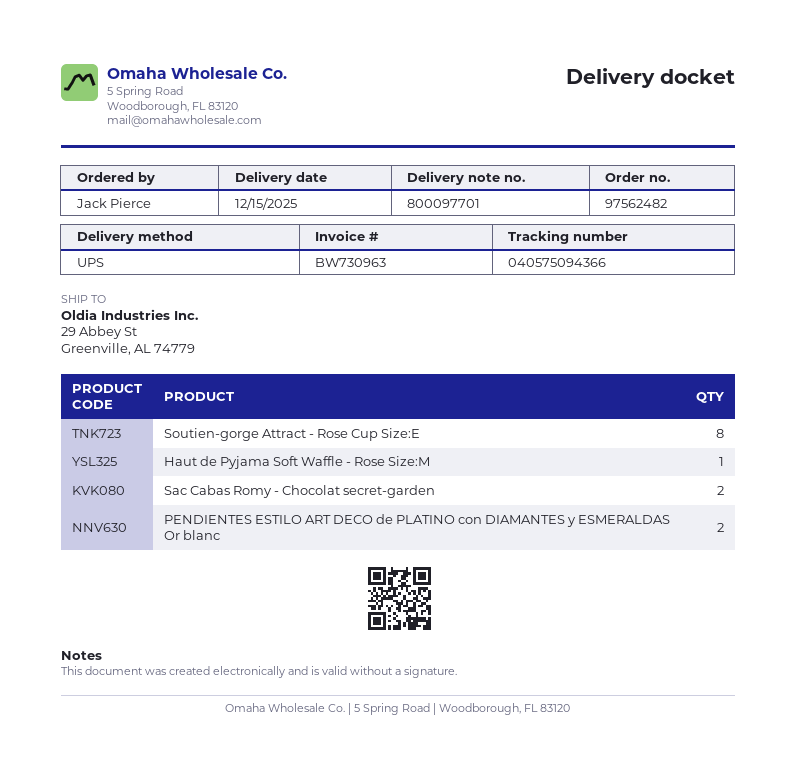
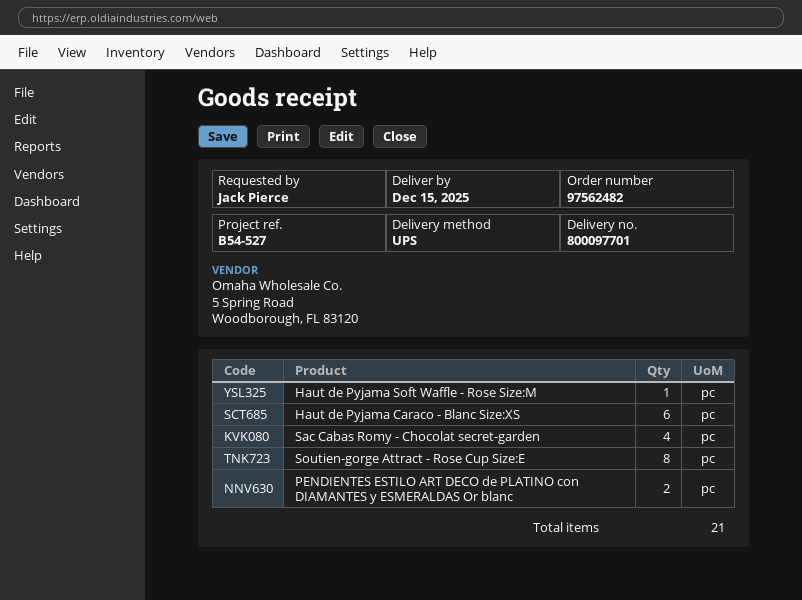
Sac Cabas Romy - Chocolat secret-garden: 2 -> 4
Haut de Pyjama Caraco - Blanc Size:XS: none -> 6

